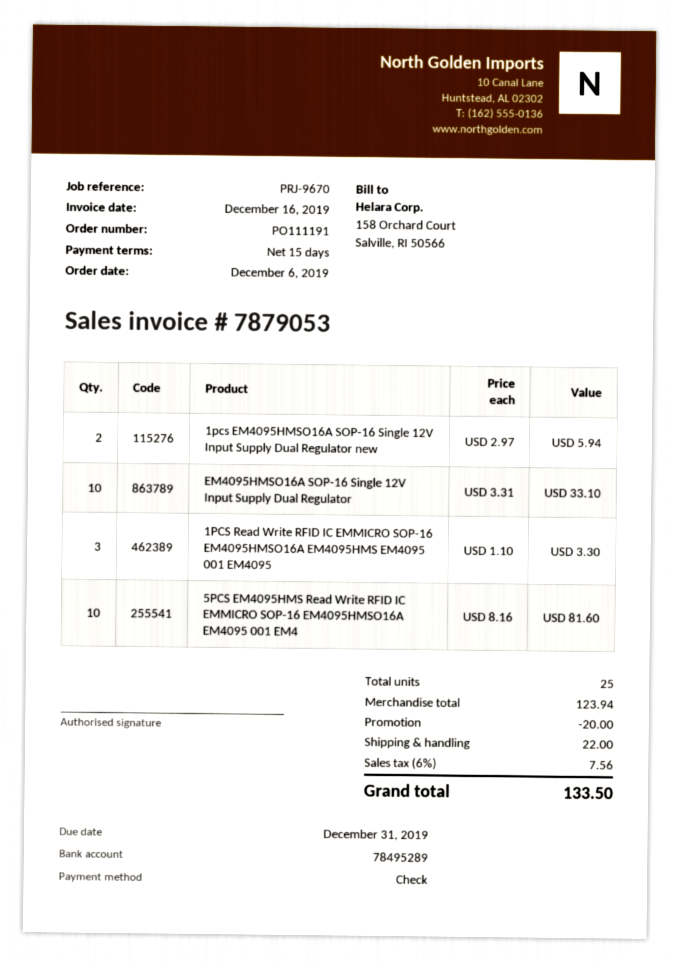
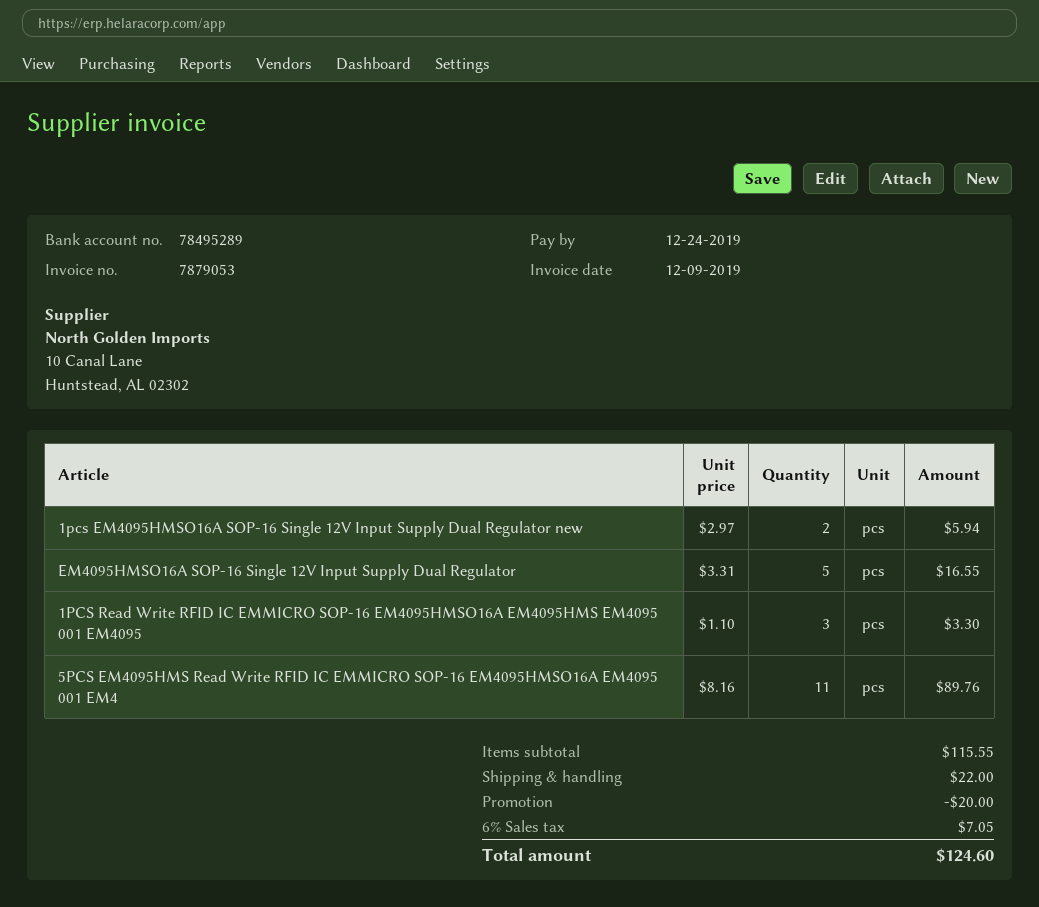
invoice date: 2019-12-16 -> 2019-12-09
due date: 2019-12-31 -> 2019-12-24
EM4095HMSO16A SOP-16 Single 12V Input Supply Dual Regulator: 10 x 3.31 = 33.10 -> 5 x 3.31 = 16.55
5PCS EM4095HMS Read Write RFID IC EMMICRO SOP-16 EM4095HMSO16A EM4095 001 EM4: 10 x 8.16 = 81.60 -> 11 x 8.16 = 89.76
subtotal: 123.94 -> 115.55
tax: 6% = 7.56 -> 6% = 7.05
total: 133.50 -> 124.60

